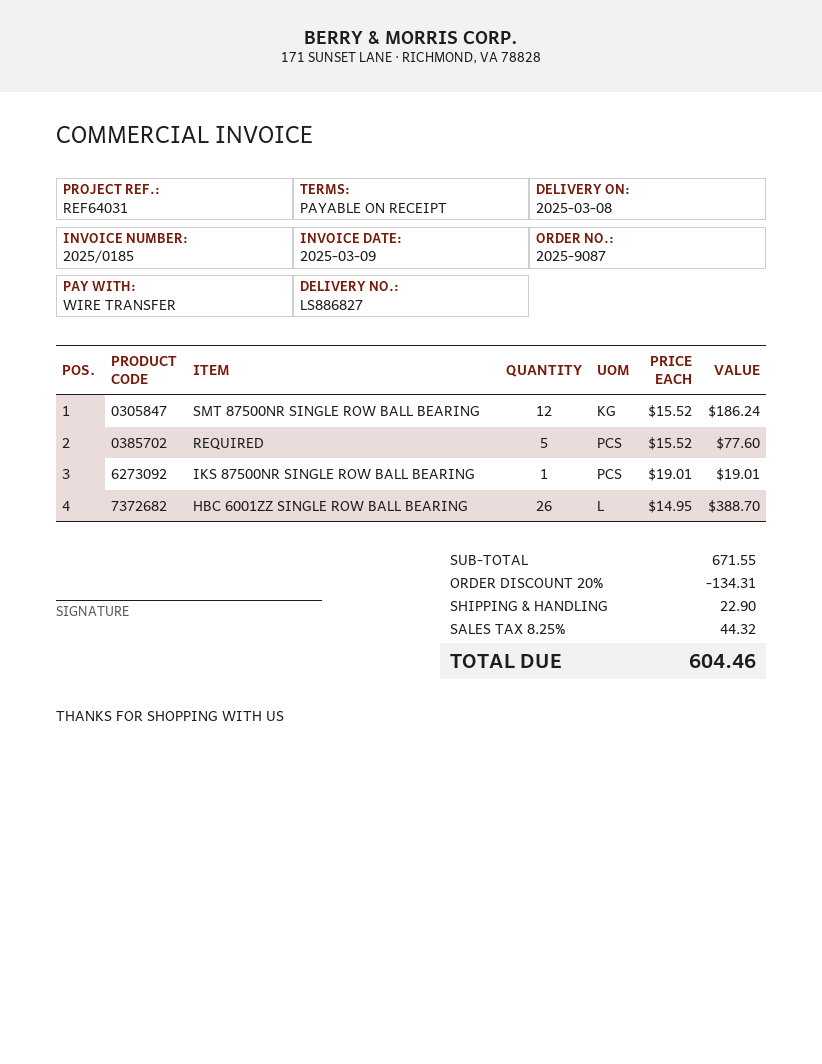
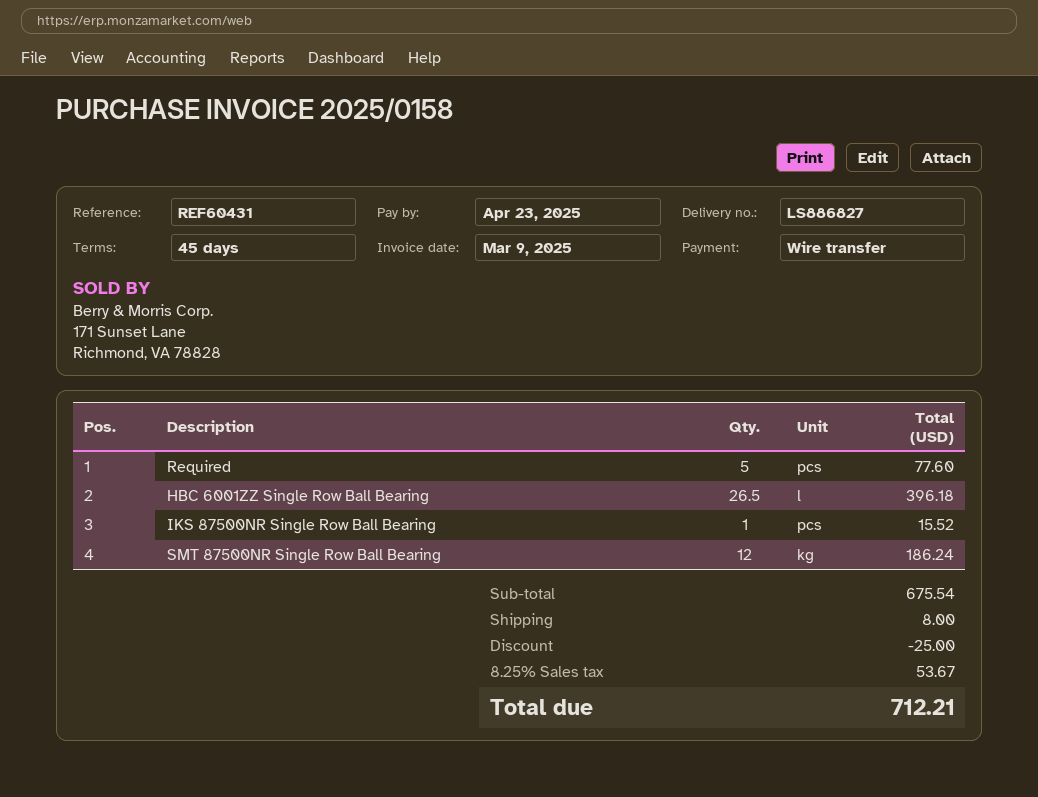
invoice number: 2025/0185 -> 2025/0158
payment terms: on receipt -> 45 days
reference: REF64031 -> REF60431
IKS 87500NR SINGLE ROW BALL BEARING: 1 for 19.01 -> 1 for 15.52
HBC 6001ZZ SINGLE ROW BALL BEARING: 26 for 388.70 -> 26.5 for 396.18
subtotal: 671.55 -> 675.54
discount: 134.31 -> 25.00
shipping: 22.90 -> 8.00
tax: 8.25% = 44.32 -> 8.25% = 53.67
total: 604.46 -> 712.21

